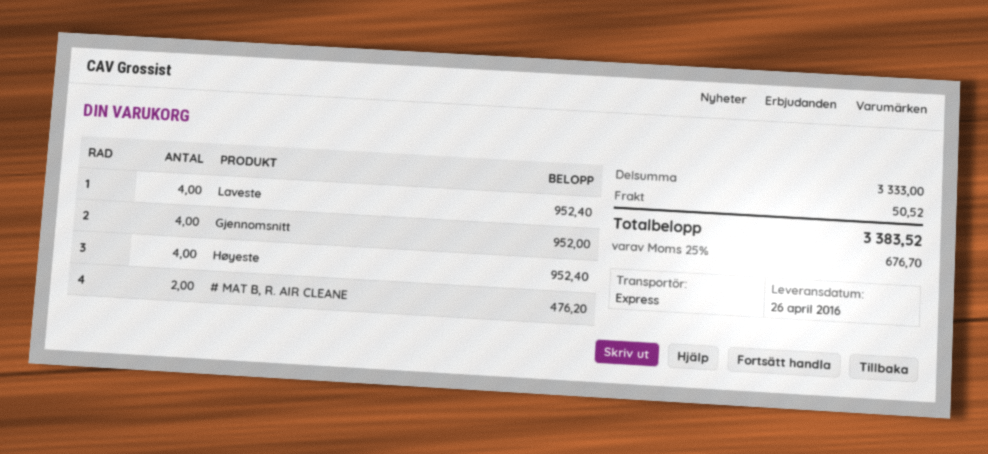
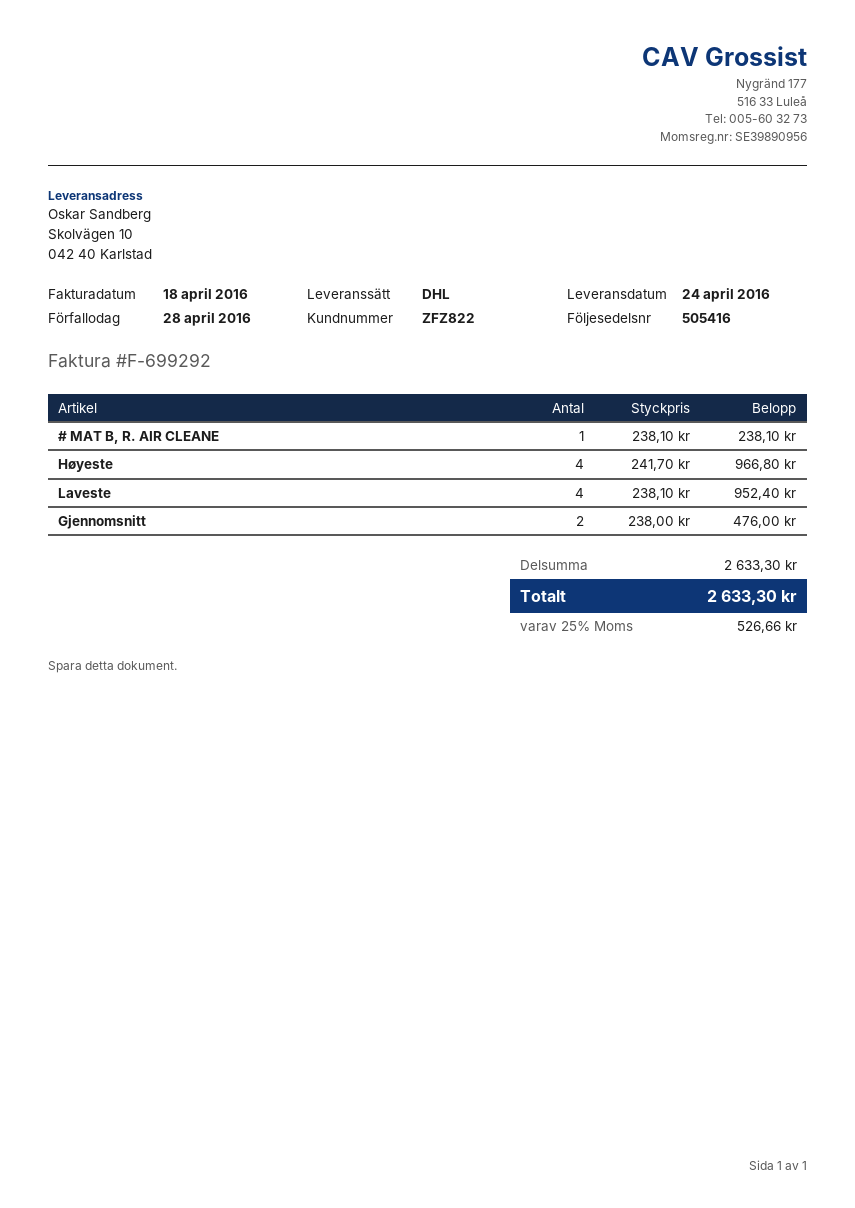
delivery date: 2016-04-26 -> 2016-04-24
shipping method: express -> DHL
Gjennomsnitt: 4 for 952.00 -> 2 for 476.00
Høyeste: 4 for 952.40 -> 4 for 966.80
# MAT B, R. AIR CLEANE: 2 for 476.20 -> 1 for 238.10
subtotal: 3333.00 -> 2633.30
shipping: 50.52 -> none
tax: 25% = 676.70 -> 25% = 526.66
total: 3383.52 -> 2633.30

